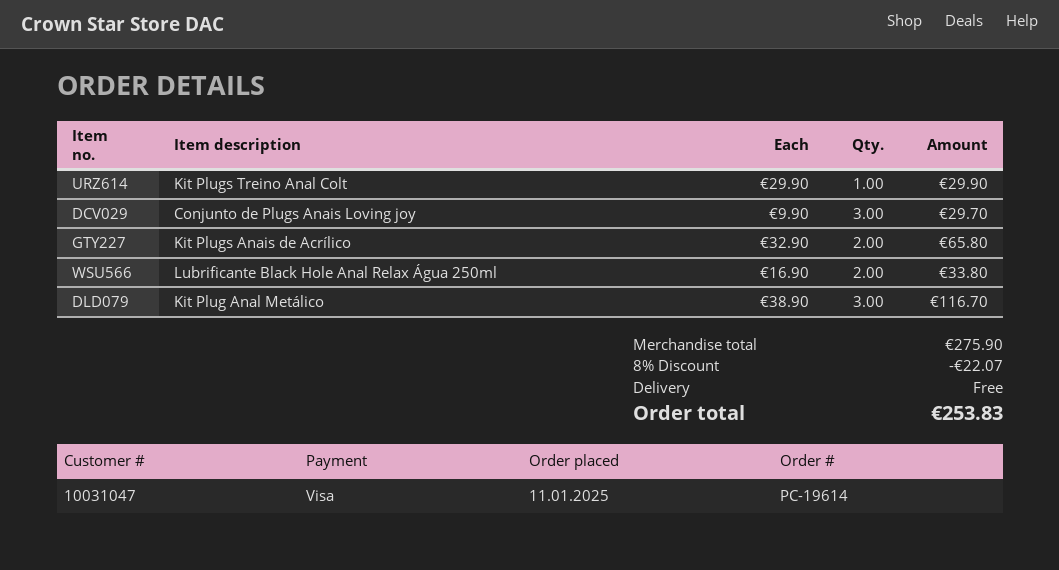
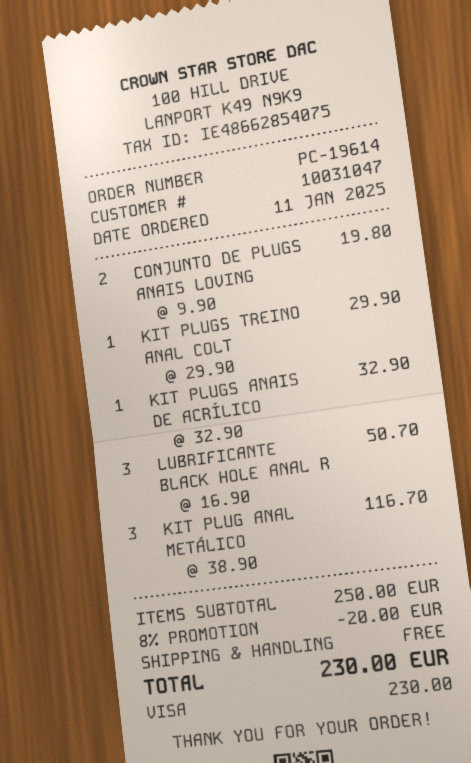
Conjunto de Plugs Anais Loving joy: 3 x 9.90 = 29.70 -> 2 x 9.90 = 19.80
Kit Plugs Anais de Acrílico: 2 x 32.90 = 65.80 -> 1 x 32.90 = 32.90
Lubrificante Black Hole Anal Relax Água 250ml: 2 x 16.90 = 33.80 -> 3 x 16.90 = 50.70
subtotal: 275.90 -> 250.00
discount: 8% = 22.07 -> 8% = 20.00
total: 253.83 -> 230.00

